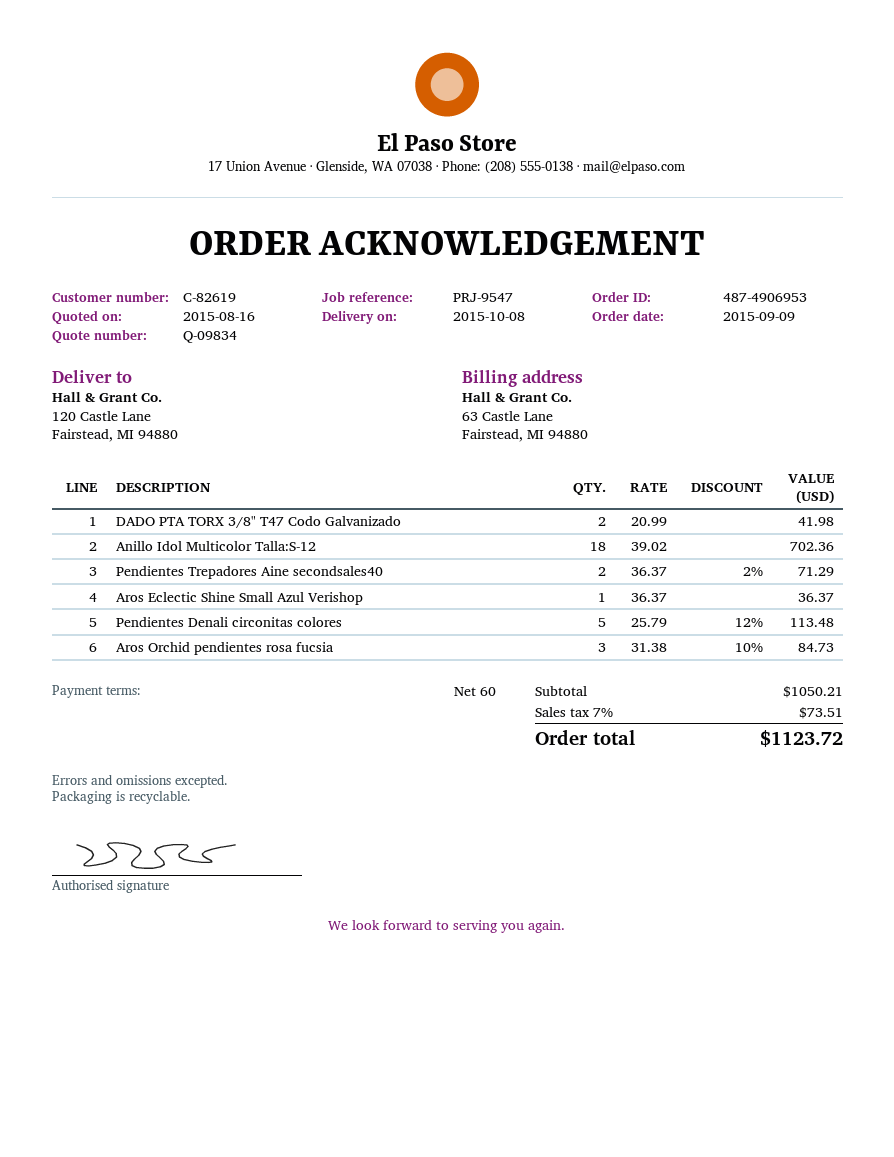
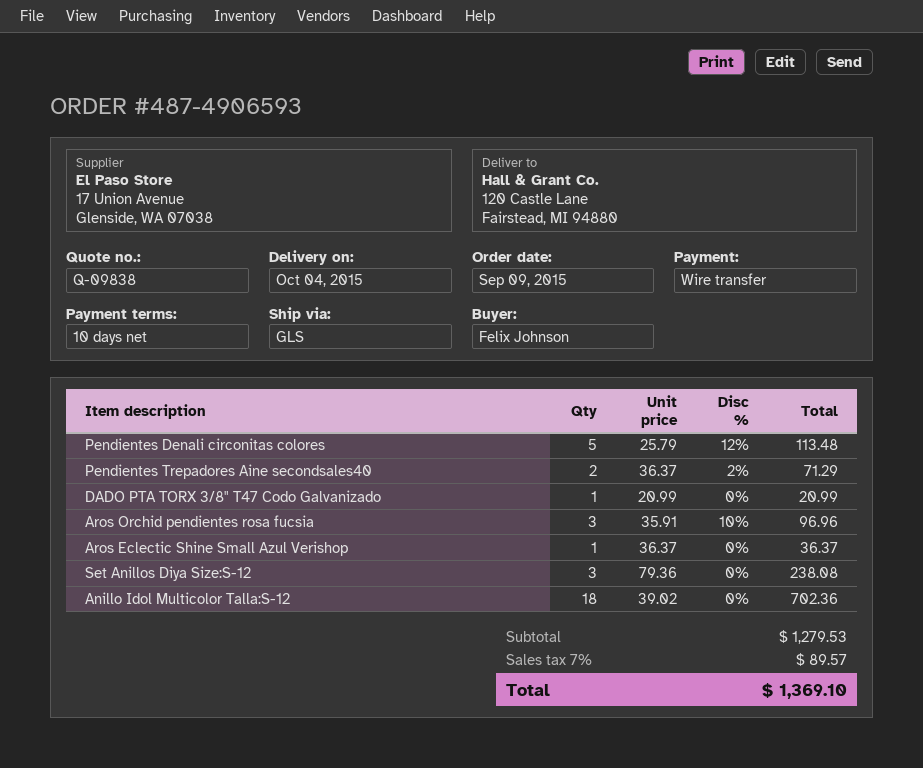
quote number: Q-09834 -> Q-09838
order number: 487-4906953 -> 487-4906593
delivery date: 2015-10-08 -> 2015-10-04
payment terms: 60 days -> 10 days
DADO PTA TORX 3/8" T47 Codo Galvanizado: 2 x 20.99 = 41.98 -> 1 x 20.99 = 20.99
Aros Orchid pendientes rosa fucsia: 3 x 31.38 - 10% = 84.73 -> 3 x 35.91 - 10% = 96.96
Set Anillos Diya Size:S-12: none -> 3 x 79.36 = 238.08
subtotal: 1050.21 -> 1279.53
tax: 7% = 73.51 -> 7% = 89.57
total: 1123.72 -> 1369.10

